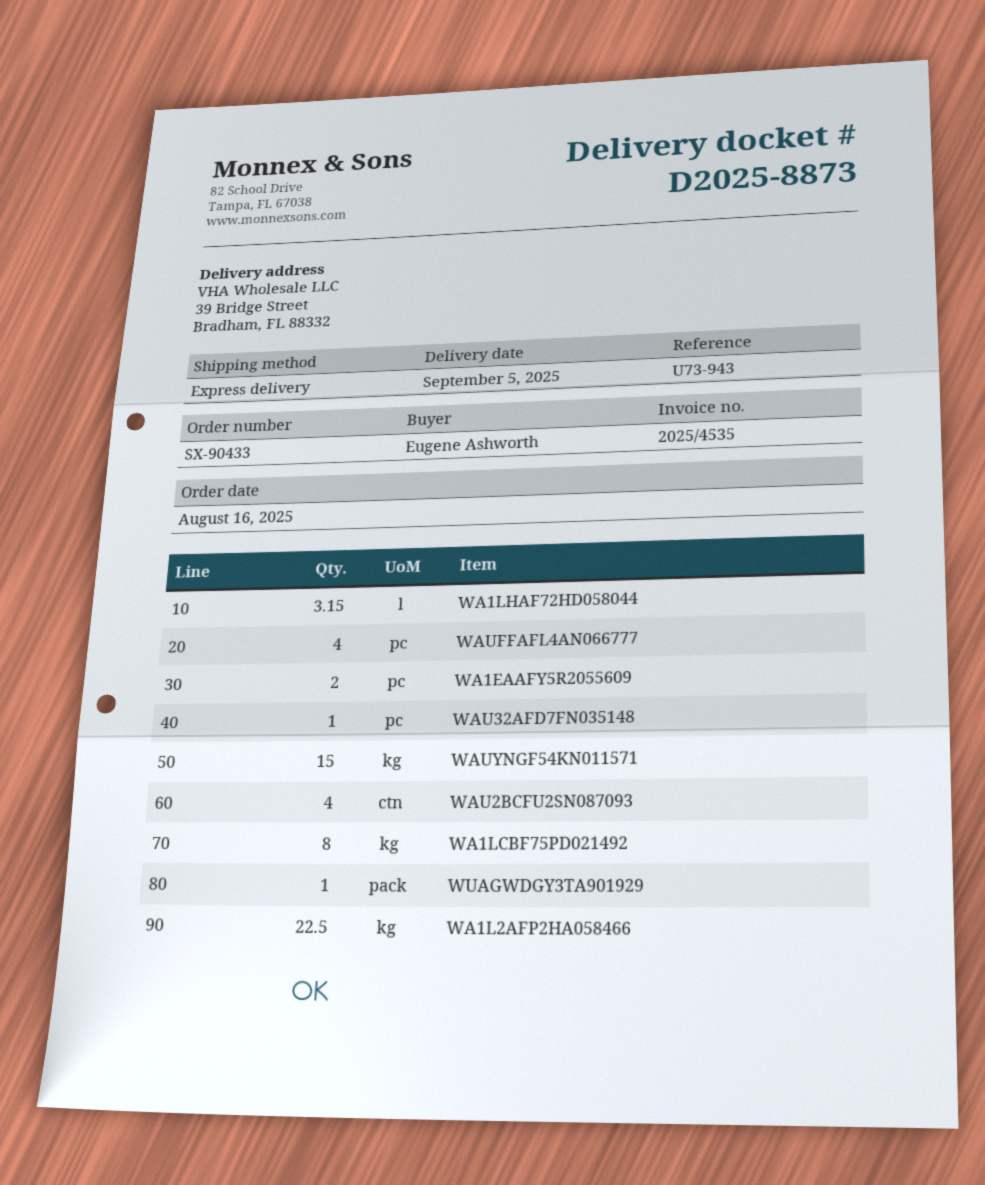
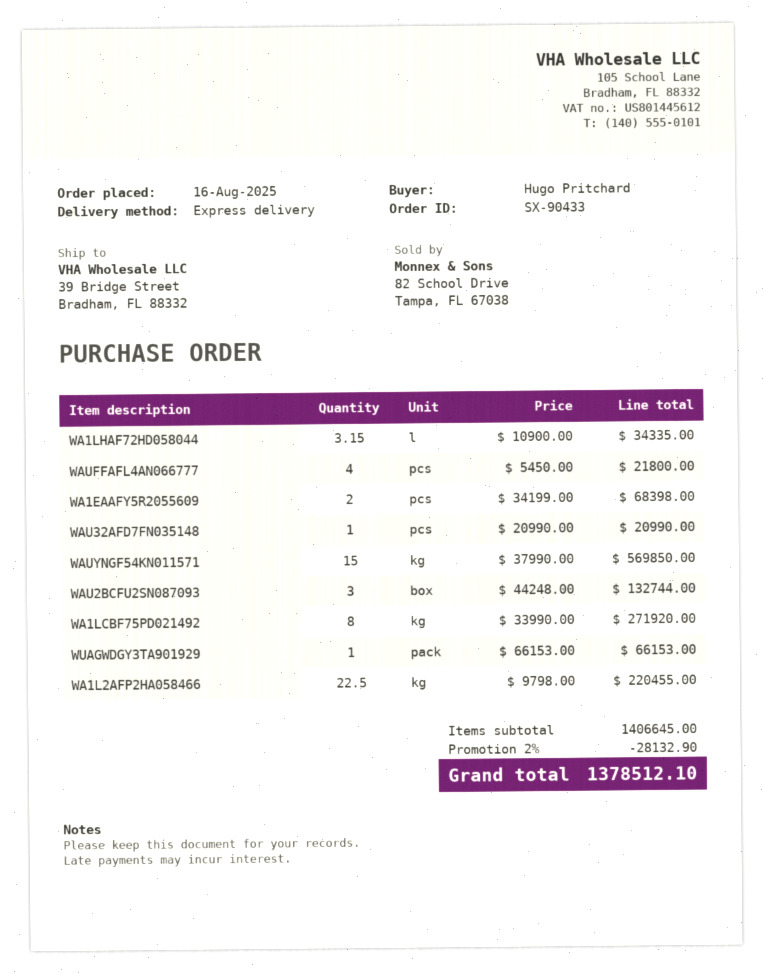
ordered by: Eugene Ashworth -> Hugo Pritchard
WAU2BCFU2SN087093: 4 -> 3

